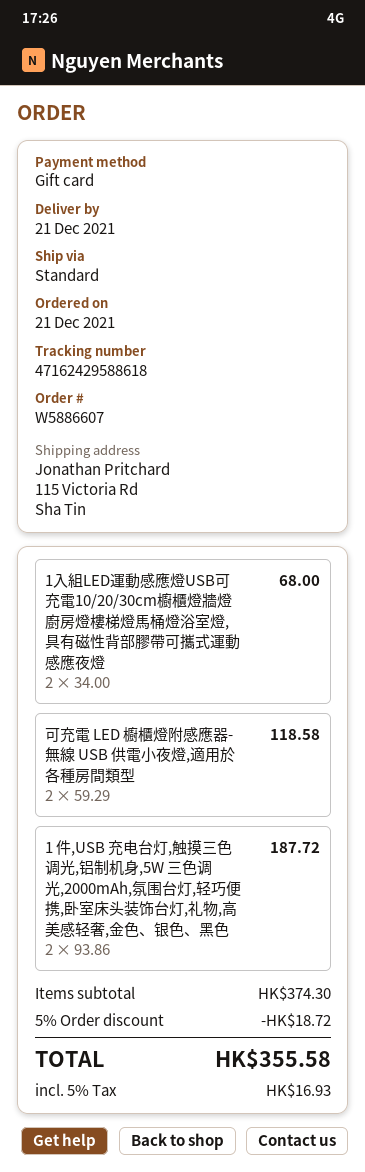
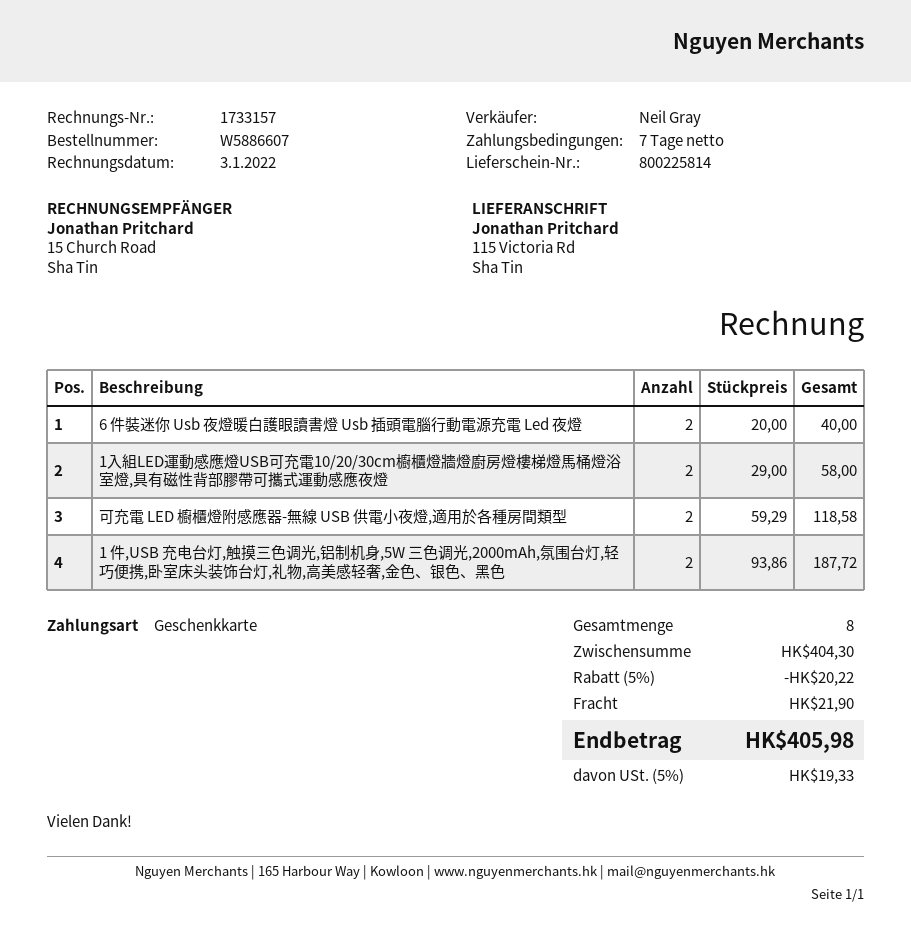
1入組LED運動感應燈USB可充電10/20/30cm櫥櫃燈牆燈廚房燈樓梯燈馬桶燈浴室燈,具有磁性背部膠帶可攜式運動感應夜燈: 2 x 34.00 = 68.00 -> 2 x 29.00 = 58.00
6 件裝迷你 Usb 夜燈暖白護眼讀書燈 Usb 插頭電腦行動電源充電 Led 夜燈: none -> 2 x 20.00 = 40.00
subtotal: 374.30 -> 404.30
discount: 5% = 18.72 -> 5% = 20.22
shipping: none -> 21.90
tax: 5% = 16.93 -> 5% = 19.33
total: 355.58 -> 405.98

